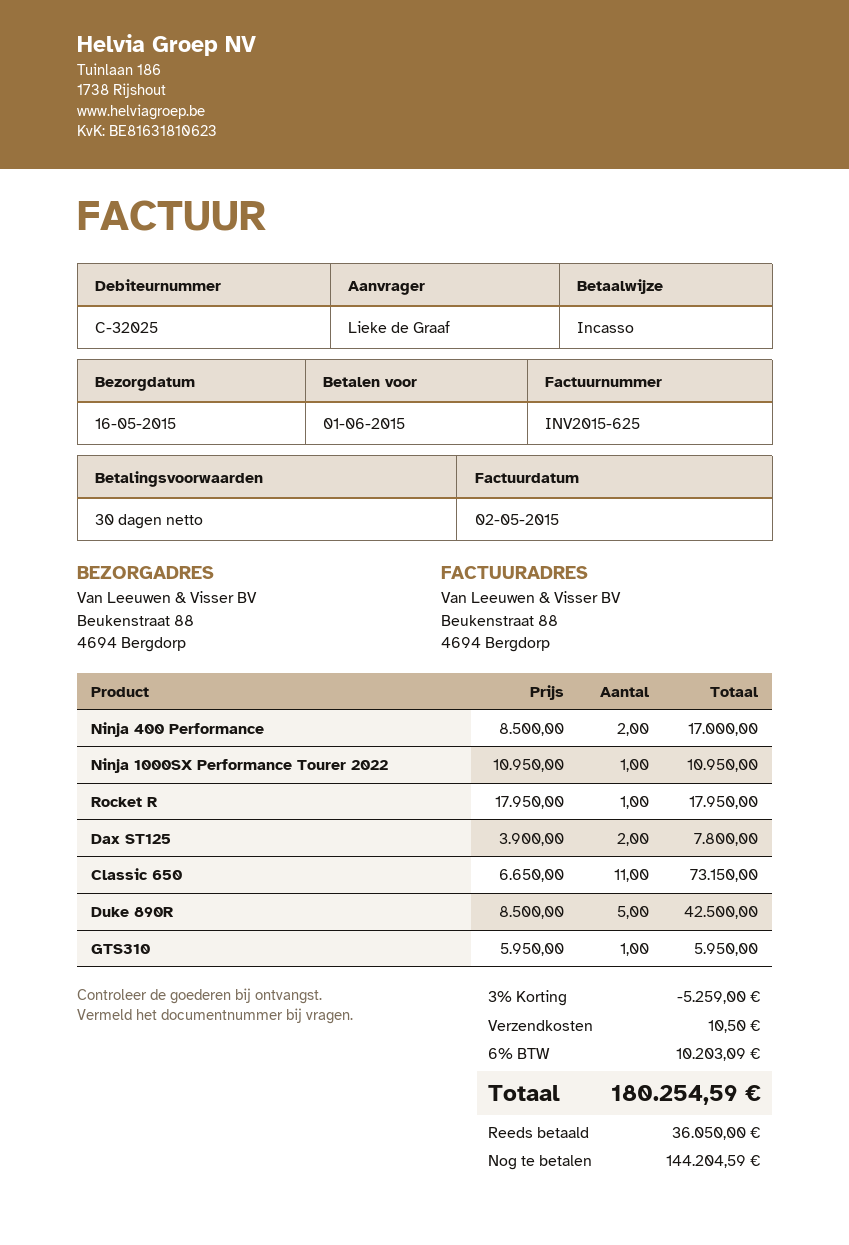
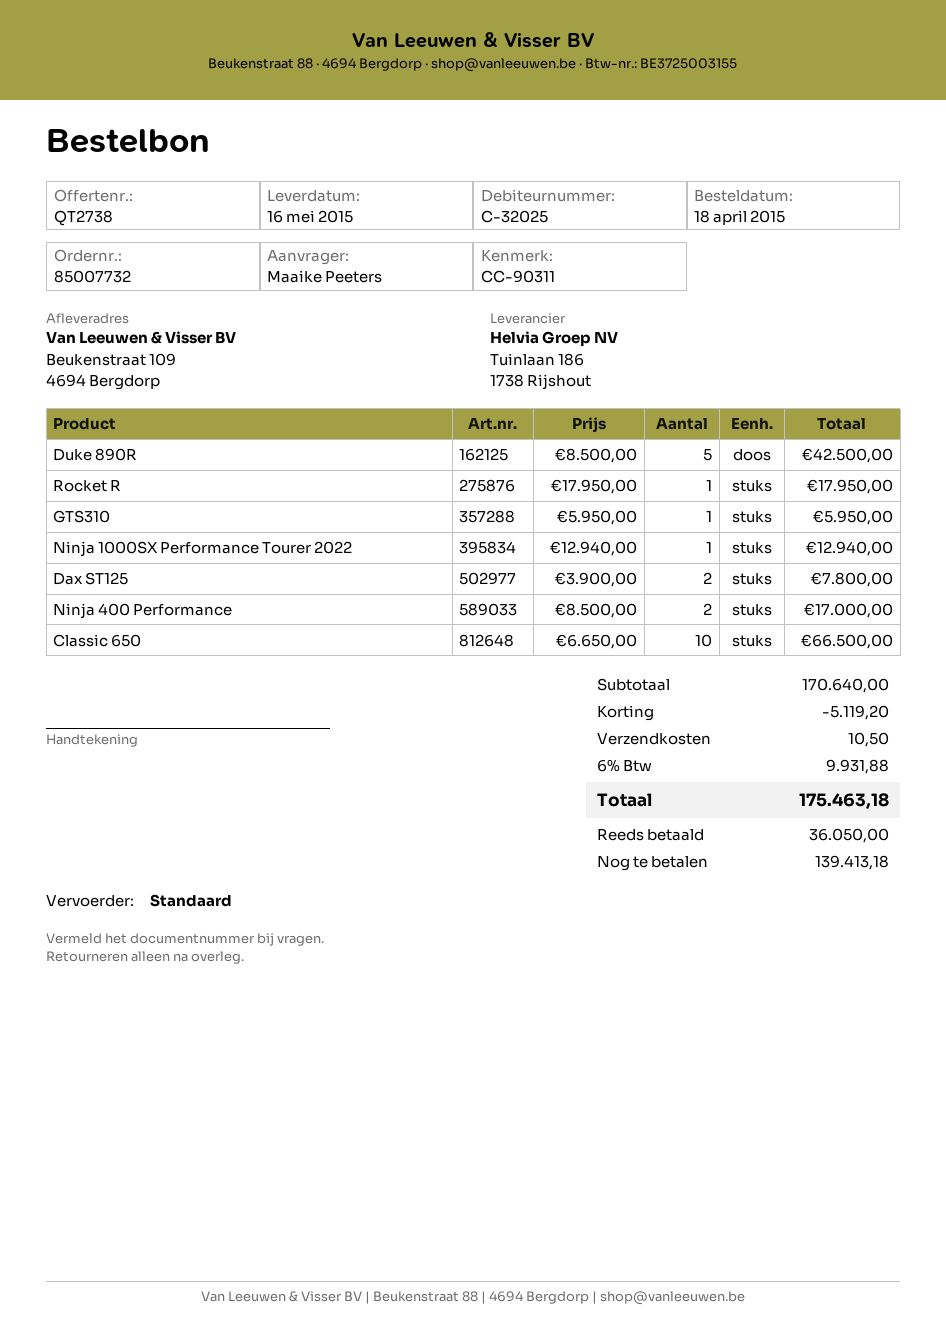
ordered by: Lieke de Graaf -> Maaike Peeters
ship to: Beukenstraat 88, 4694 Bergdorp -> Beukenstraat 109, 4694 Bergdorp
Ninja 1000SX Performance Tourer 2022: 1 x 10950.00 = 10950.00 -> 1 x 12940.00 = 12940.00
Classic 650: 11 x 6650.00 = 73150.00 -> 10 x 6650.00 = 66500.00
discount: 5259.00 -> 5119.20
tax: 6% = 10203.09 -> 6% = 9931.88
total: 180254.59 -> 175463.18
balance: 144204.59 -> 139413.18

